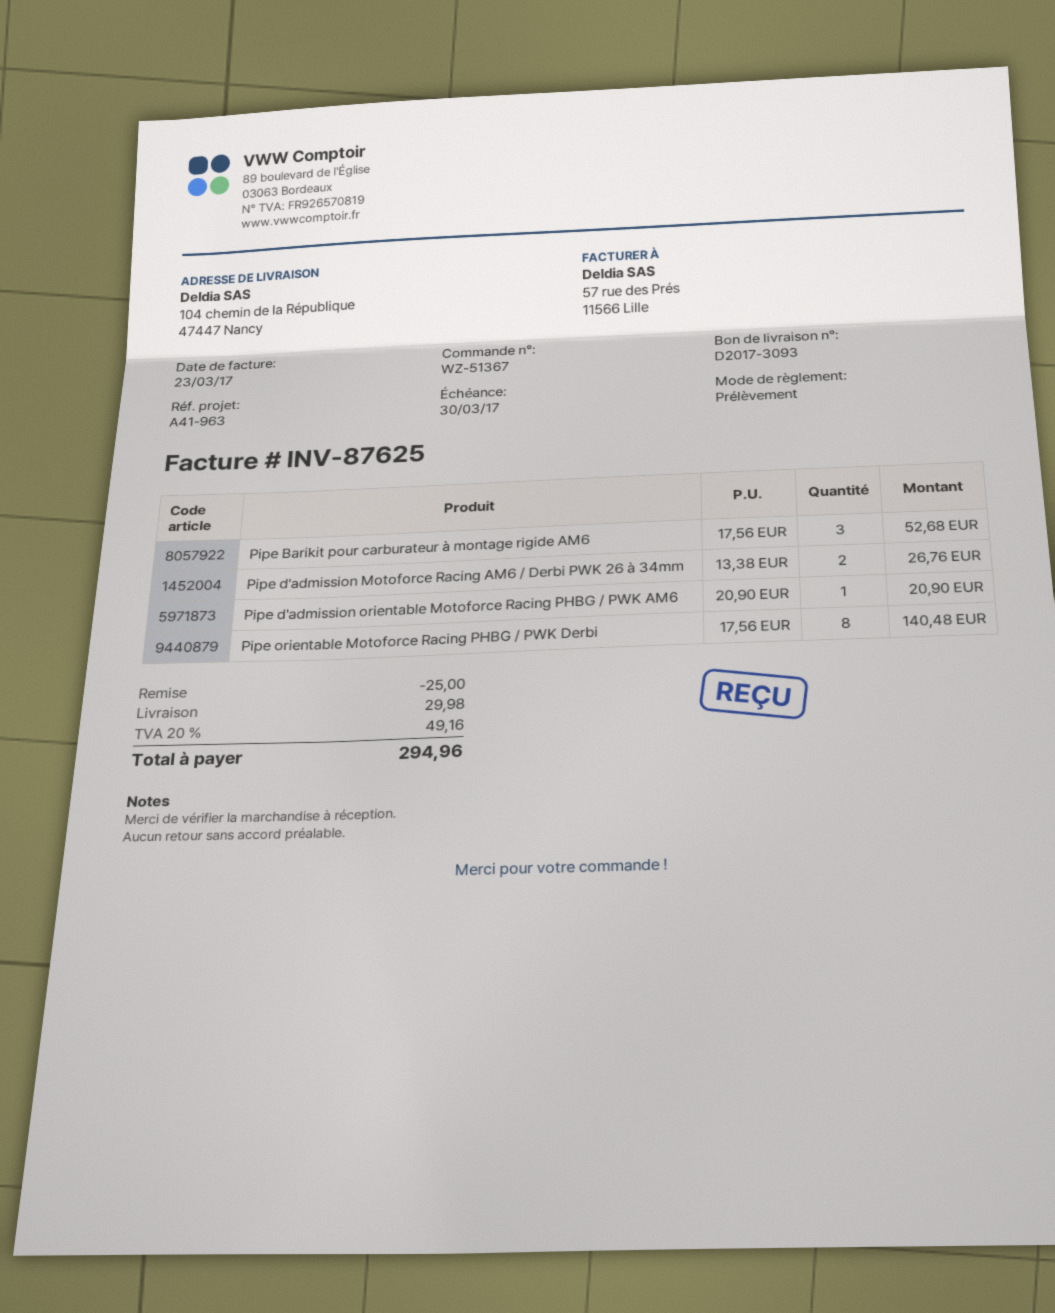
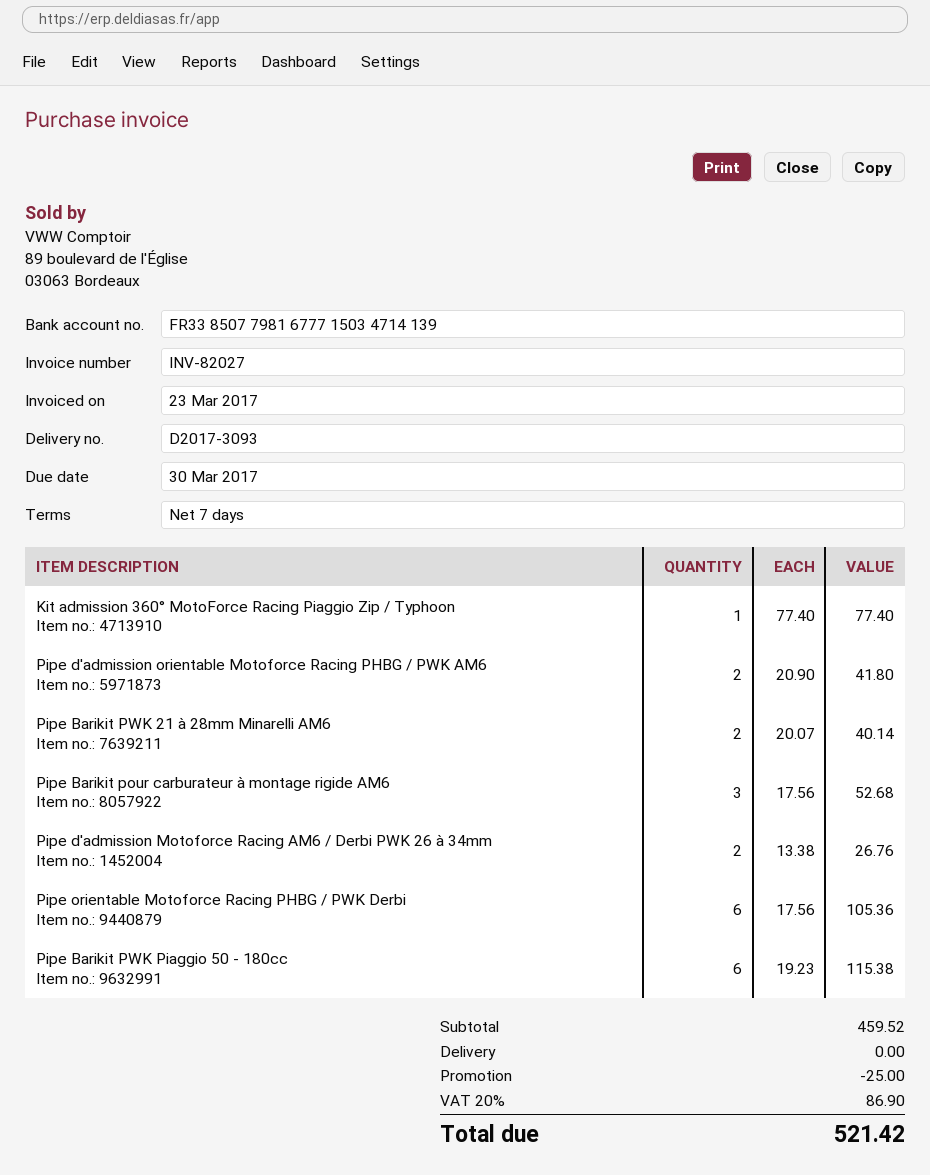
invoice number: INV-87625 -> INV-82027
Pipe d'admission orientable Motoforce Racing PHBG / PWK AM6: 1 x 20.90 = 20.90 -> 2 x 20.90 = 41.80
Pipe orientable Motoforce Racing PHBG / PWK Derbi: 8 x 17.56 = 140.48 -> 6 x 17.56 = 105.36
Kit admission 360° MotoForce Racing Piaggio Zip / Typhoon: none -> 1 x 77.40 = 77.40
Pipe Barikit PWK 21 à 28mm Minarelli AM6: none -> 2 x 20.07 = 40.14
Pipe Barikit PWK Piaggio 50 - 180cc: none -> 6 x 19.23 = 115.38
shipping: 29.98 -> 0.00
tax: 20% = 49.16 -> 20% = 86.90
total: 294.96 -> 521.42

